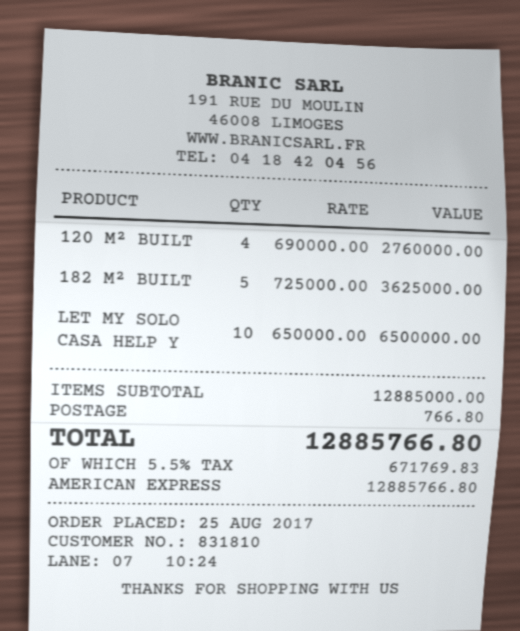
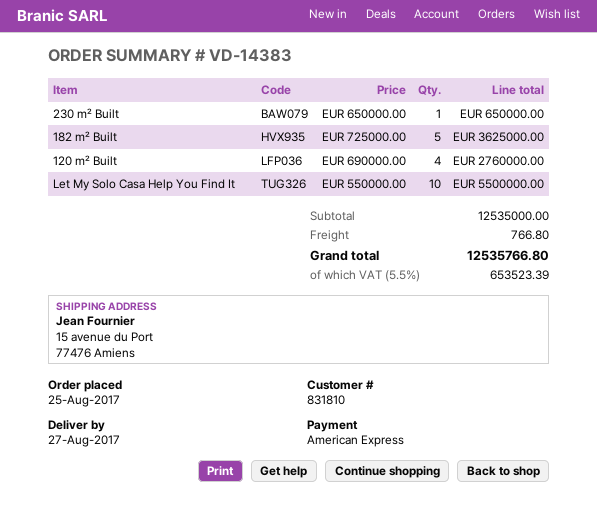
LET MY SOLO CASA HELP Y: 10 x 650000.00 = 6500000.00 -> 10 x 550000.00 = 5500000.00
230 m² Built: none -> 1 x 650000.00 = 650000.00
subtotal: 12885000.00 -> 12535000.00
tax: 5.5% = 671769.83 -> 5.5% = 653523.39
total: 12885766.80 -> 12535766.80

